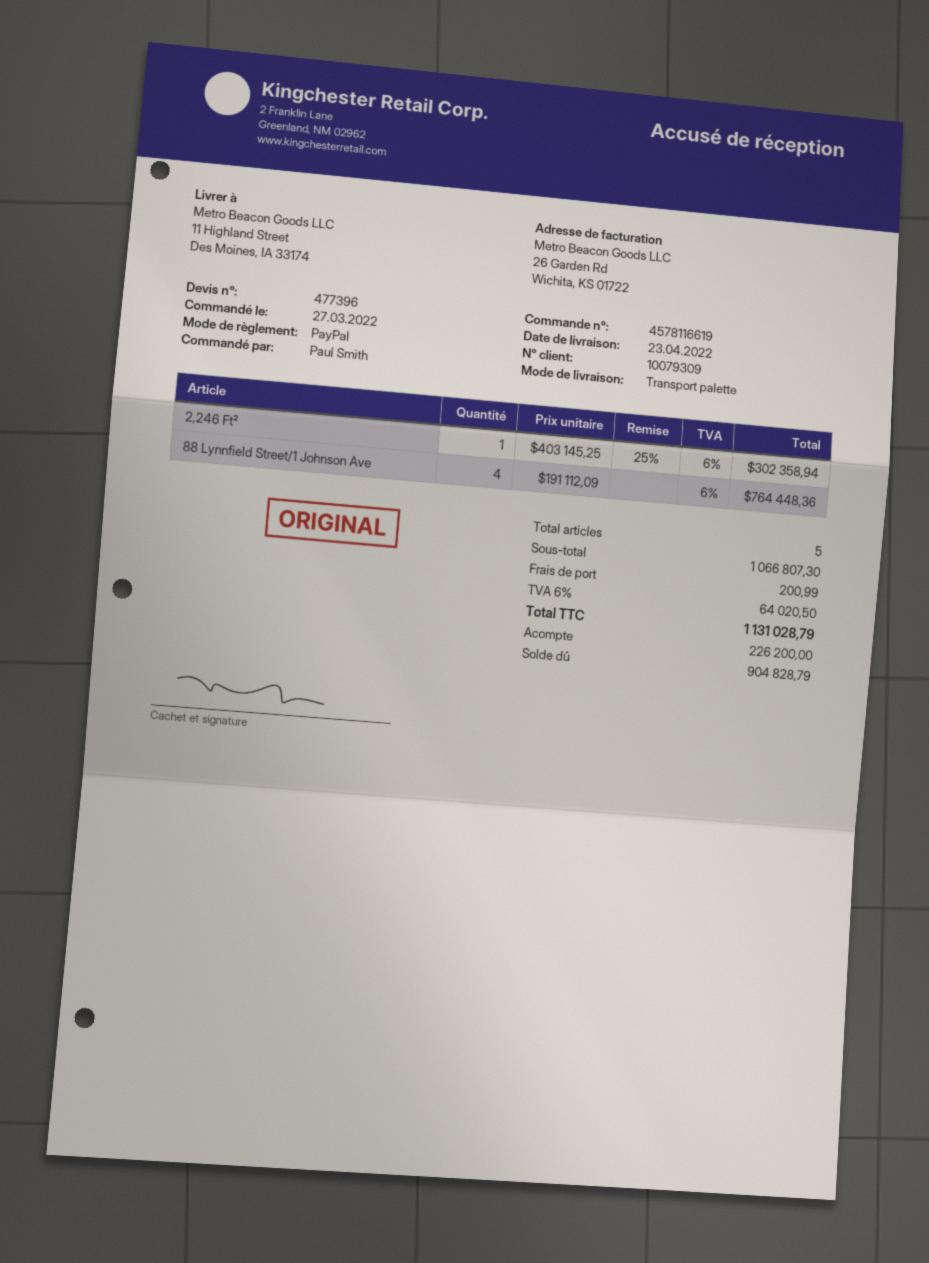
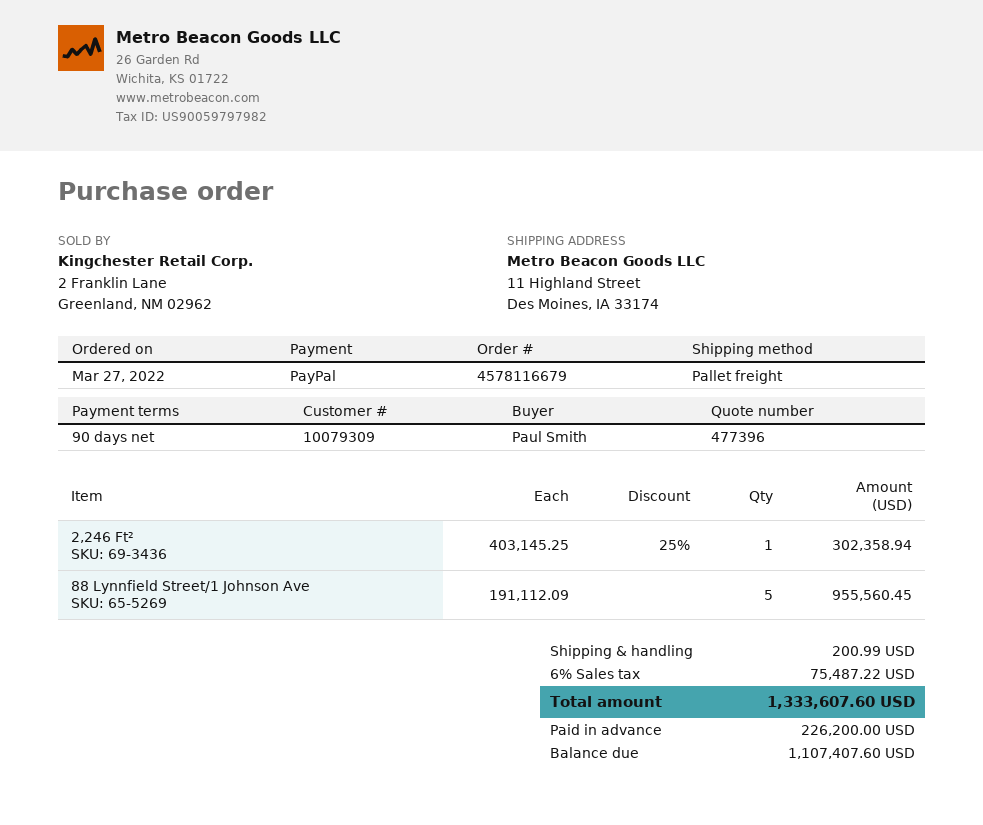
order number: 4578116619 -> 4578116679
88 Lynnfield Street/1 Johnson Ave: 4 x 191112.09 = 764448.36 -> 5 x 191112.09 = 955560.45
tax: 6% = 64020.50 -> 6% = 75487.22
total: 1131028.79 -> 1333607.60
balance: 904828.79 -> 1107407.60

